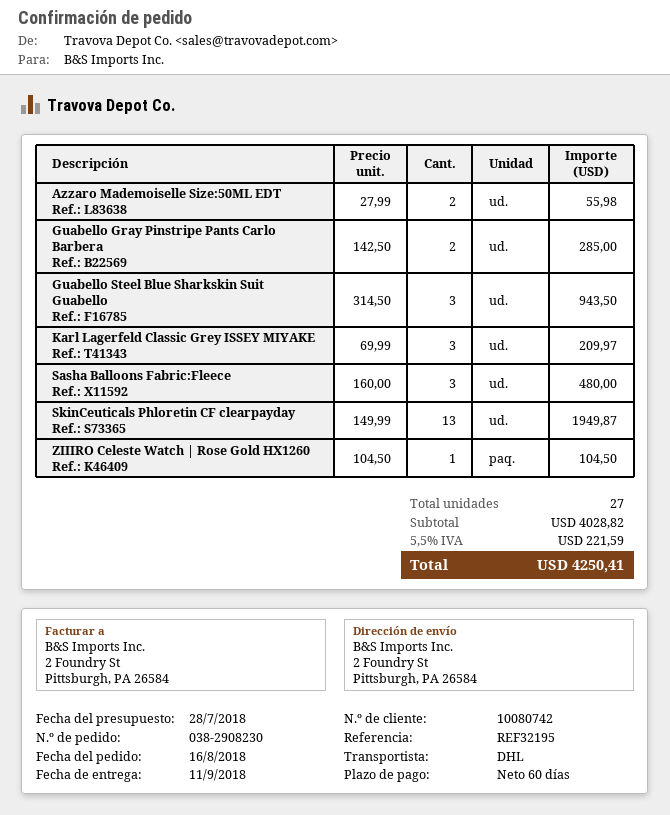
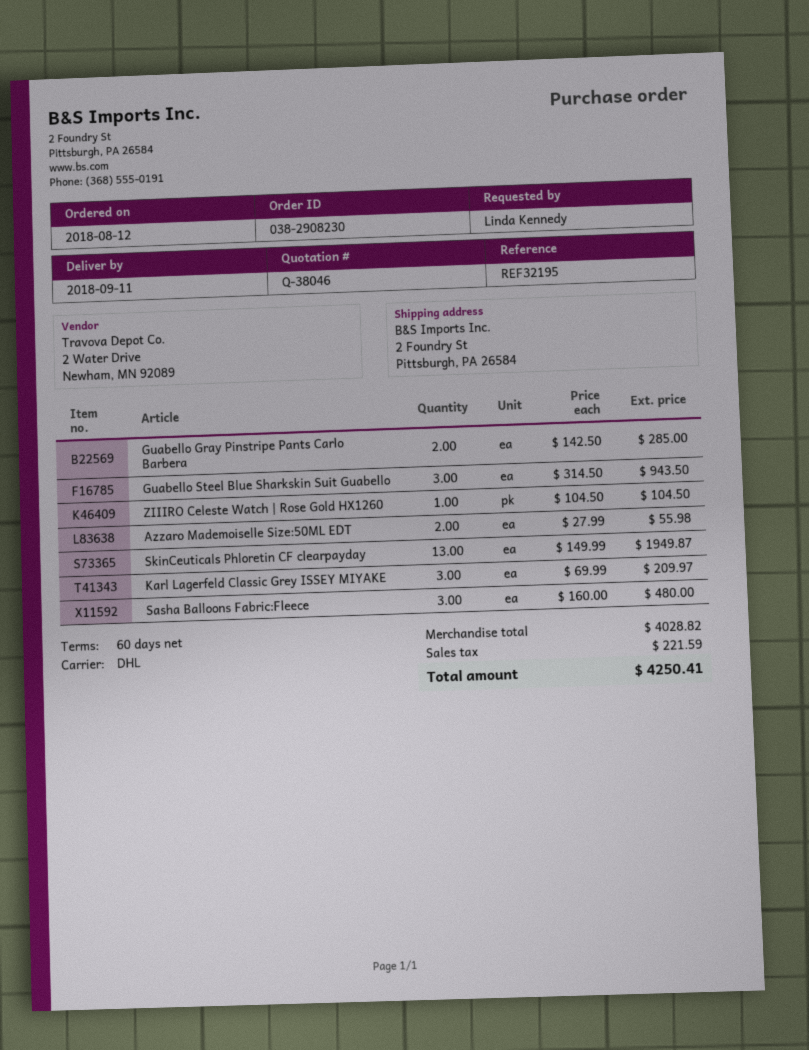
order date: 2018-08-16 -> 2018-08-12

